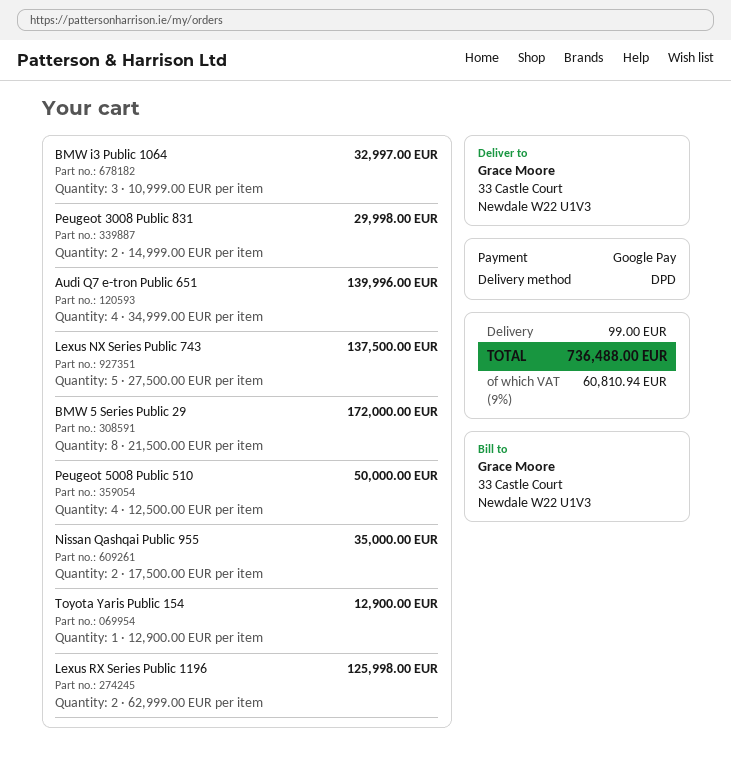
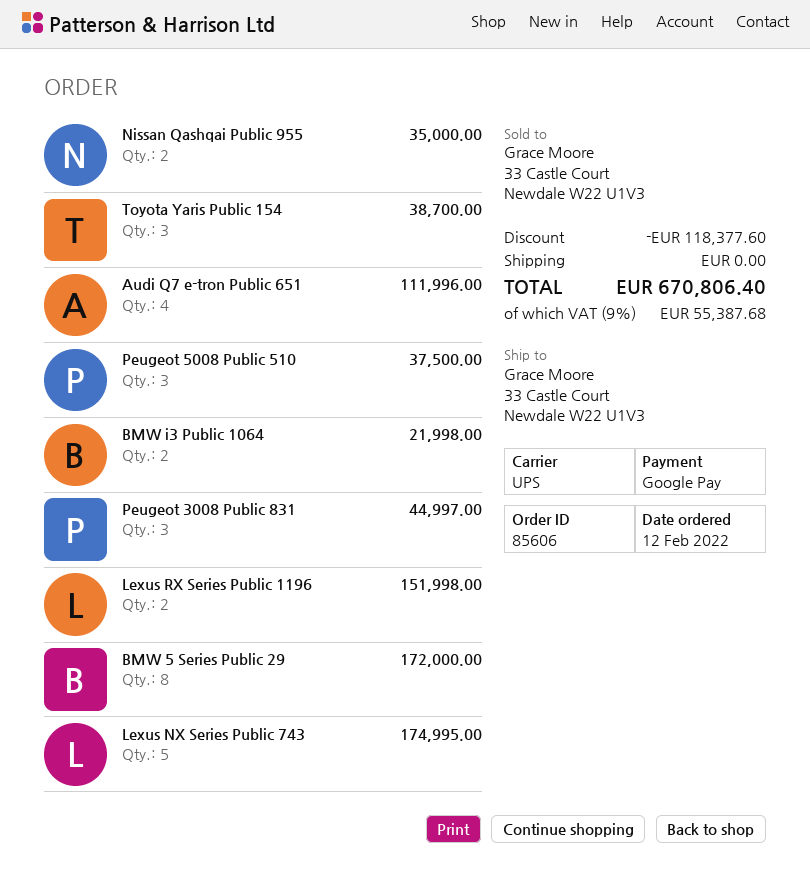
shipping method: DPD -> UPS
BMW i3 Public 1064: 3 for 32997.00 -> 2 for 21998.00
Peugeot 3008 Public 831: 2 for 29998.00 -> 3 for 44997.00
Audi Q7 e-tron Public 651: 4 for 139996.00 -> 4 for 111996.00
Lexus NX Series Public 743: 5 for 137500.00 -> 5 for 174995.00
Peugeot 5008 Public 510: 4 for 50000.00 -> 3 for 37500.00
Toyota Yaris Public 154: 1 for 12900.00 -> 3 for 38700.00
Lexus RX Series Public 1196: 2 for 125998.00 -> 2 for 151998.00
discount: none -> 118377.60
shipping: 99.00 -> 0.00
tax: 9% = 60810.94 -> 9% = 55387.68
total: 736488.00 -> 670806.40

